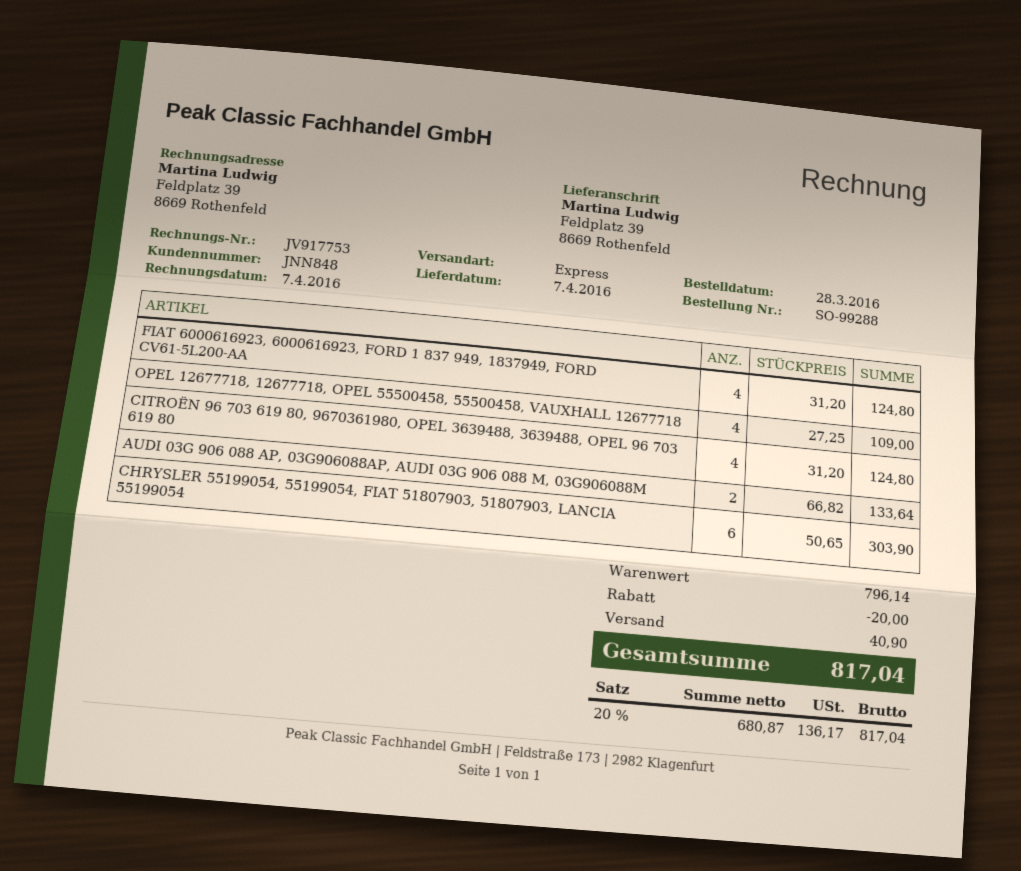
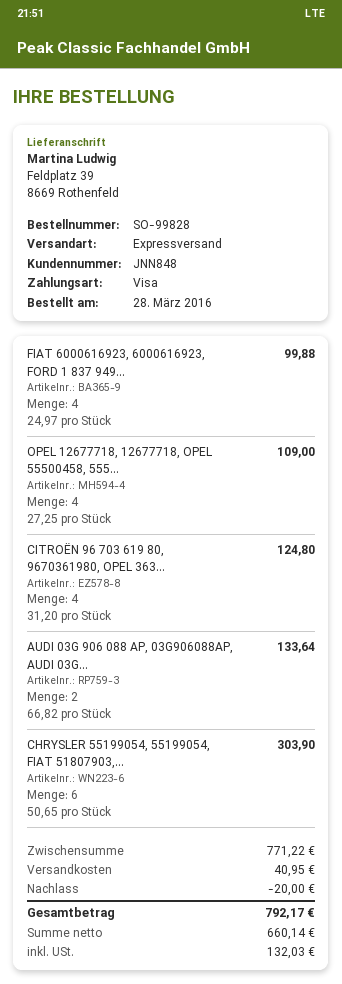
order number: SO-99288 -> SO-99828
FIAT 6000616923, 6000616923, FORD 1 837 949, 1837949, FORD CV61-5L200-AA: 4 x 31.20 = 124.80 -> 4 x 24.97 = 99.88
subtotal: 796.14 -> 771.22
shipping: 40.90 -> 40.95
net: 680.87 -> 660.14
tax: 136.17 -> 132.03
total: 817.04 -> 792.17

